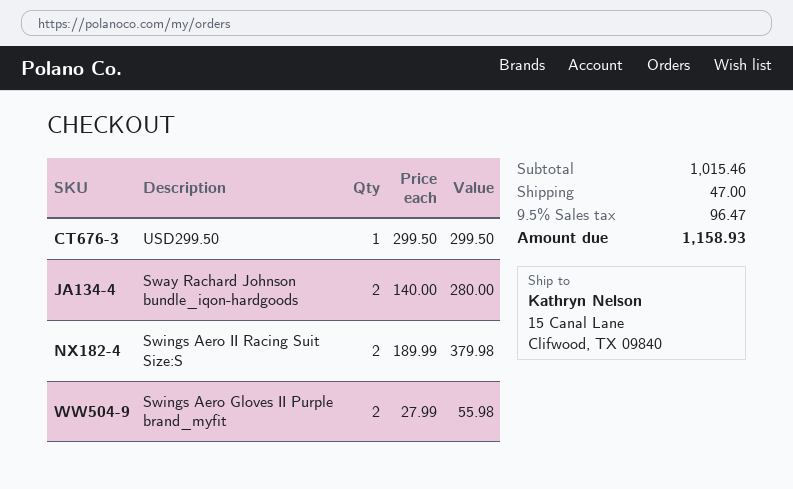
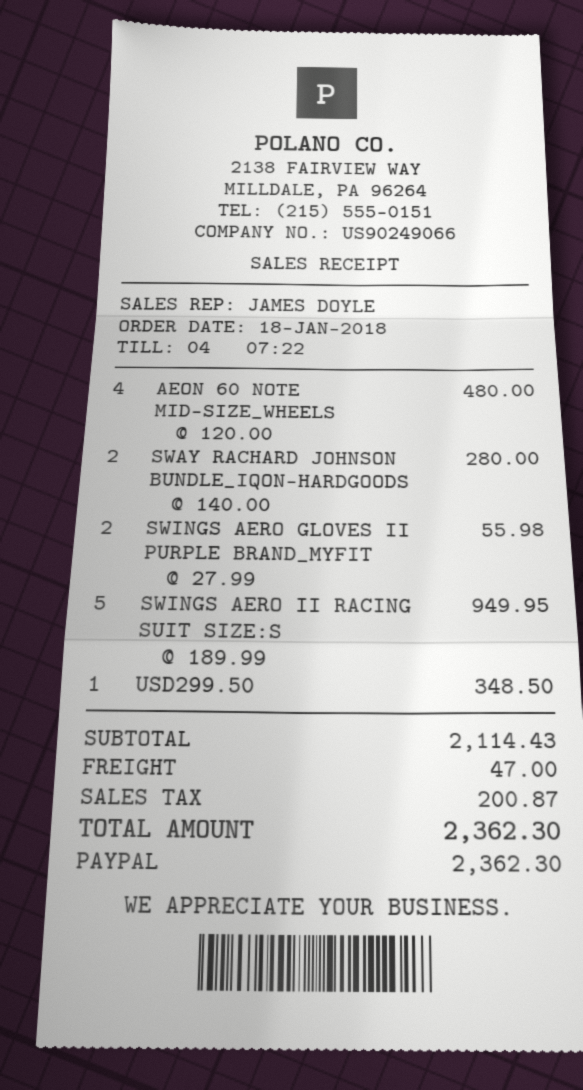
USD299.50: 1 x 299.50 = 299.50 -> 1 x 348.50 = 348.50
Swings Aero II Racing Suit Size:S: 2 x 189.99 = 379.98 -> 5 x 189.99 = 949.95
AEON 60 NOTE MID-SIZE_WHEELS: none -> 4 x 120.00 = 480.00
subtotal: 1015.46 -> 2114.43
tax: 96.47 -> 200.87
total: 1158.93 -> 2362.30

